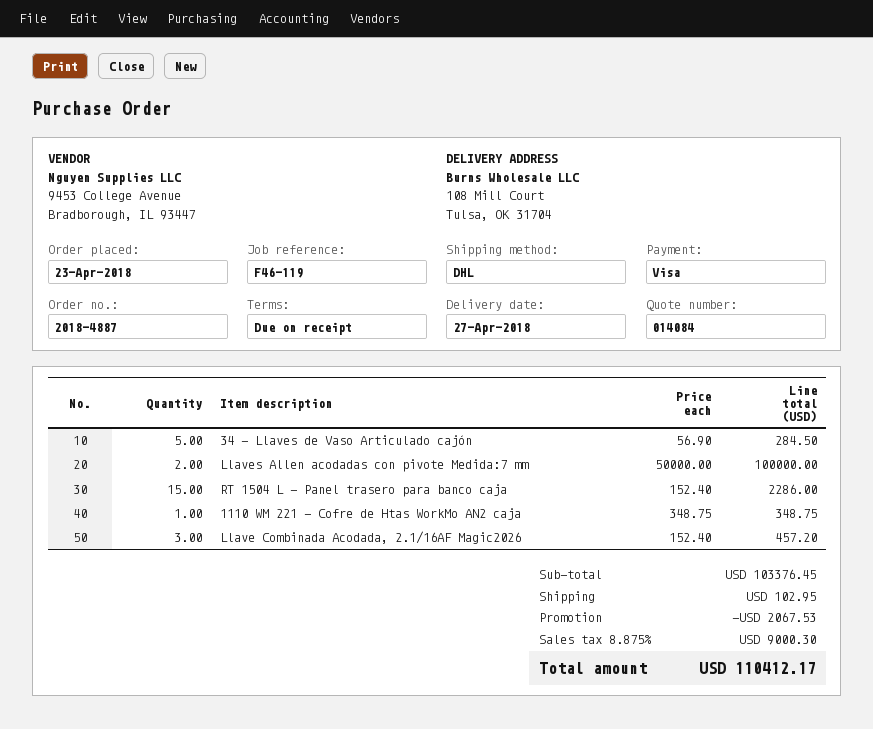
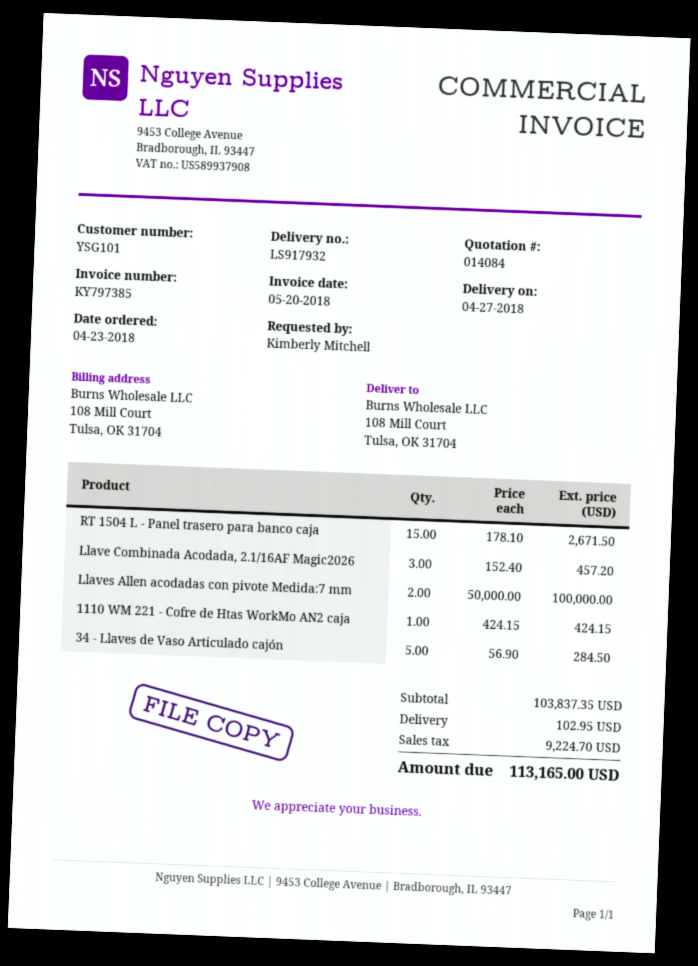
RT 1504 L - Panel trasero para banco caja: 15 x 152.40 = 2286.00 -> 15 x 178.10 = 2671.50
1110 WM 221 - Cofre de Htas WorkMo AN2 caja: 1 x 348.75 = 348.75 -> 1 x 424.15 = 424.15
subtotal: 103376.45 -> 103837.35
discount: 2067.53 -> none
tax: 9000.30 -> 9224.70
total: 110412.17 -> 113165.00

